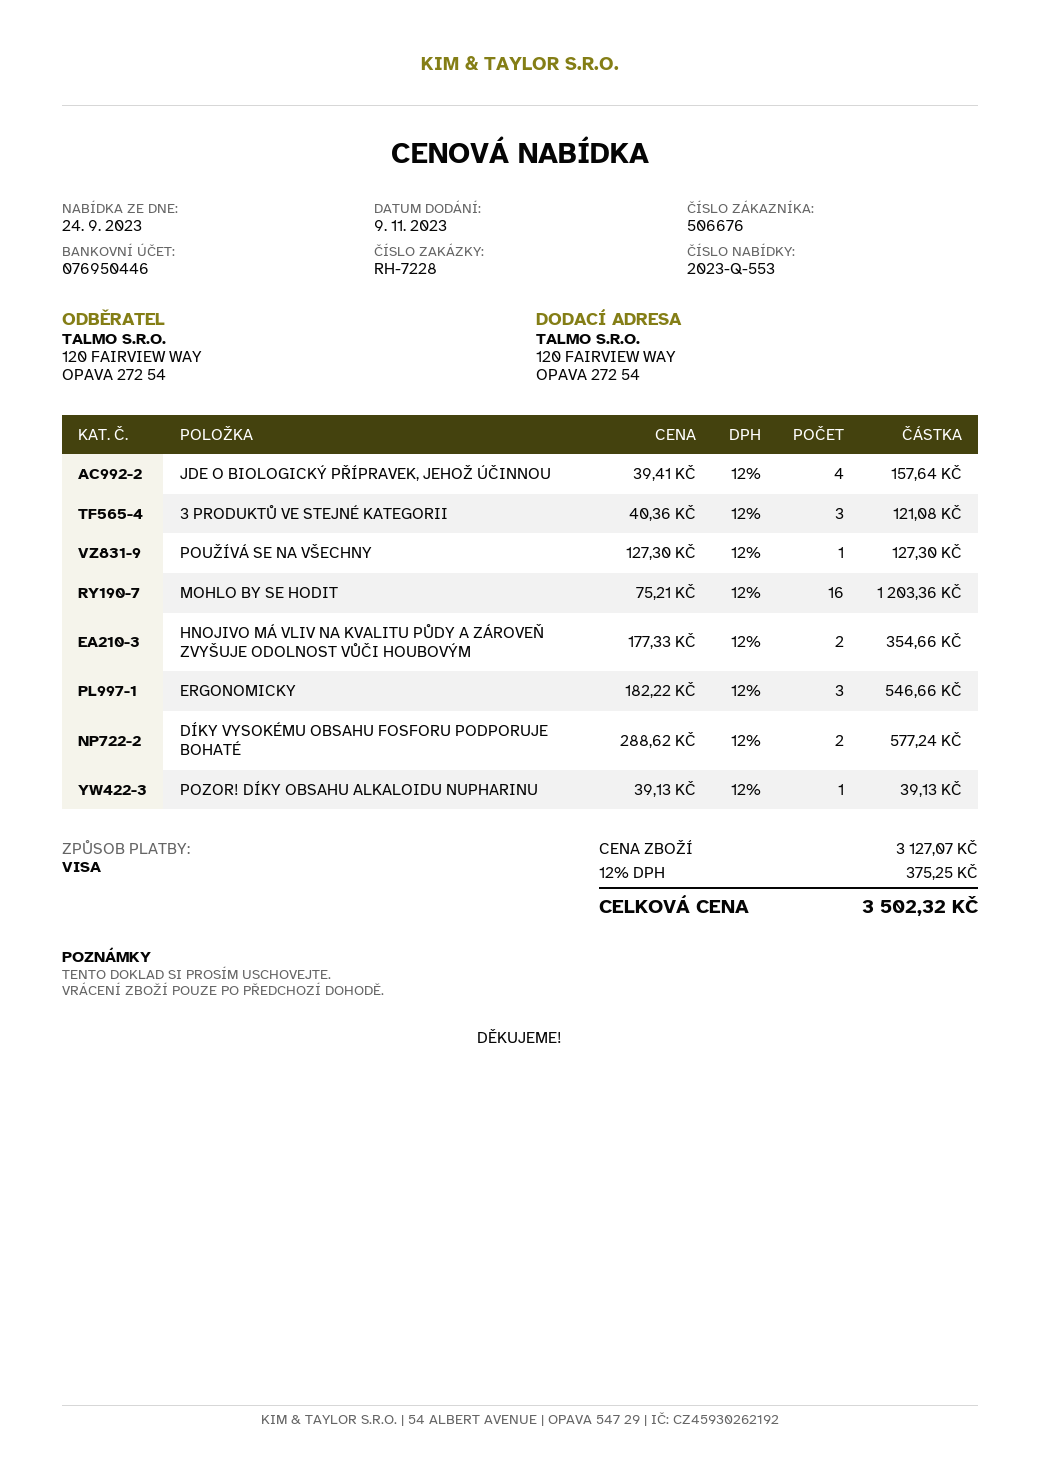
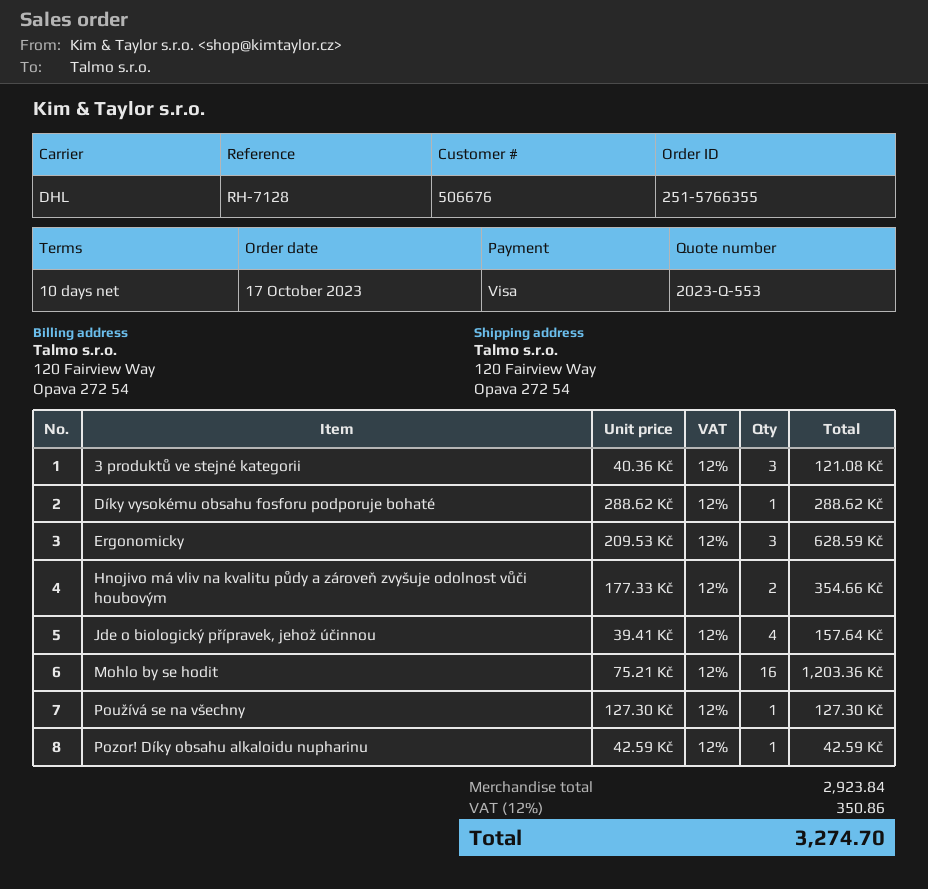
reference: RH-7228 -> RH-7128
ERGONOMICKY: 3 x 182.22 = 546.66 -> 3 x 209.53 = 628.59
DÍKY VYSOKÉMU OBSAHU FOSFORU PODPORUJE BOHATÉ: 2 x 288.62 = 577.24 -> 1 x 288.62 = 288.62
POZOR! DÍKY OBSAHU ALKALOIDU NUPHARINU: 1 x 39.13 = 39.13 -> 1 x 42.59 = 42.59
subtotal: 3127.07 -> 2923.84
tax: 12% = 375.25 -> 12% = 350.86
total: 3502.32 -> 3274.70

